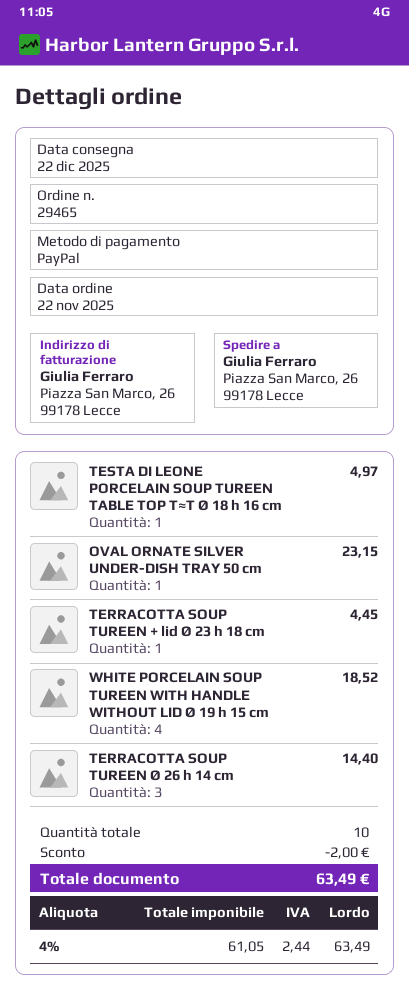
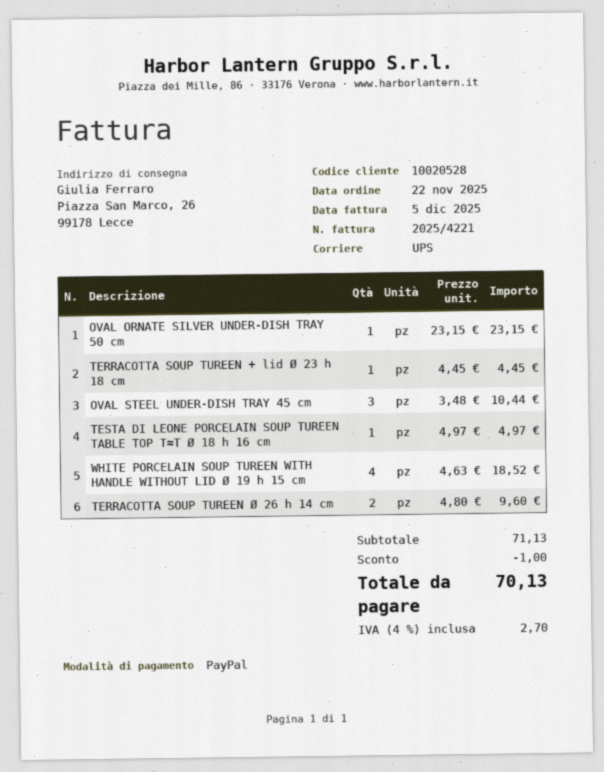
TERRACOTTA SOUP TUREEN Ø 26 h 14 cm: 3 for 14.40 -> 2 for 9.60
OVAL STEEL UNDER-DISH TRAY 45 cm: none -> 3 for 10.44
discount: 2.00 -> 1.00
tax: 4% = 2.44 -> 4% = 2.70
total: 63.49 -> 70.13

